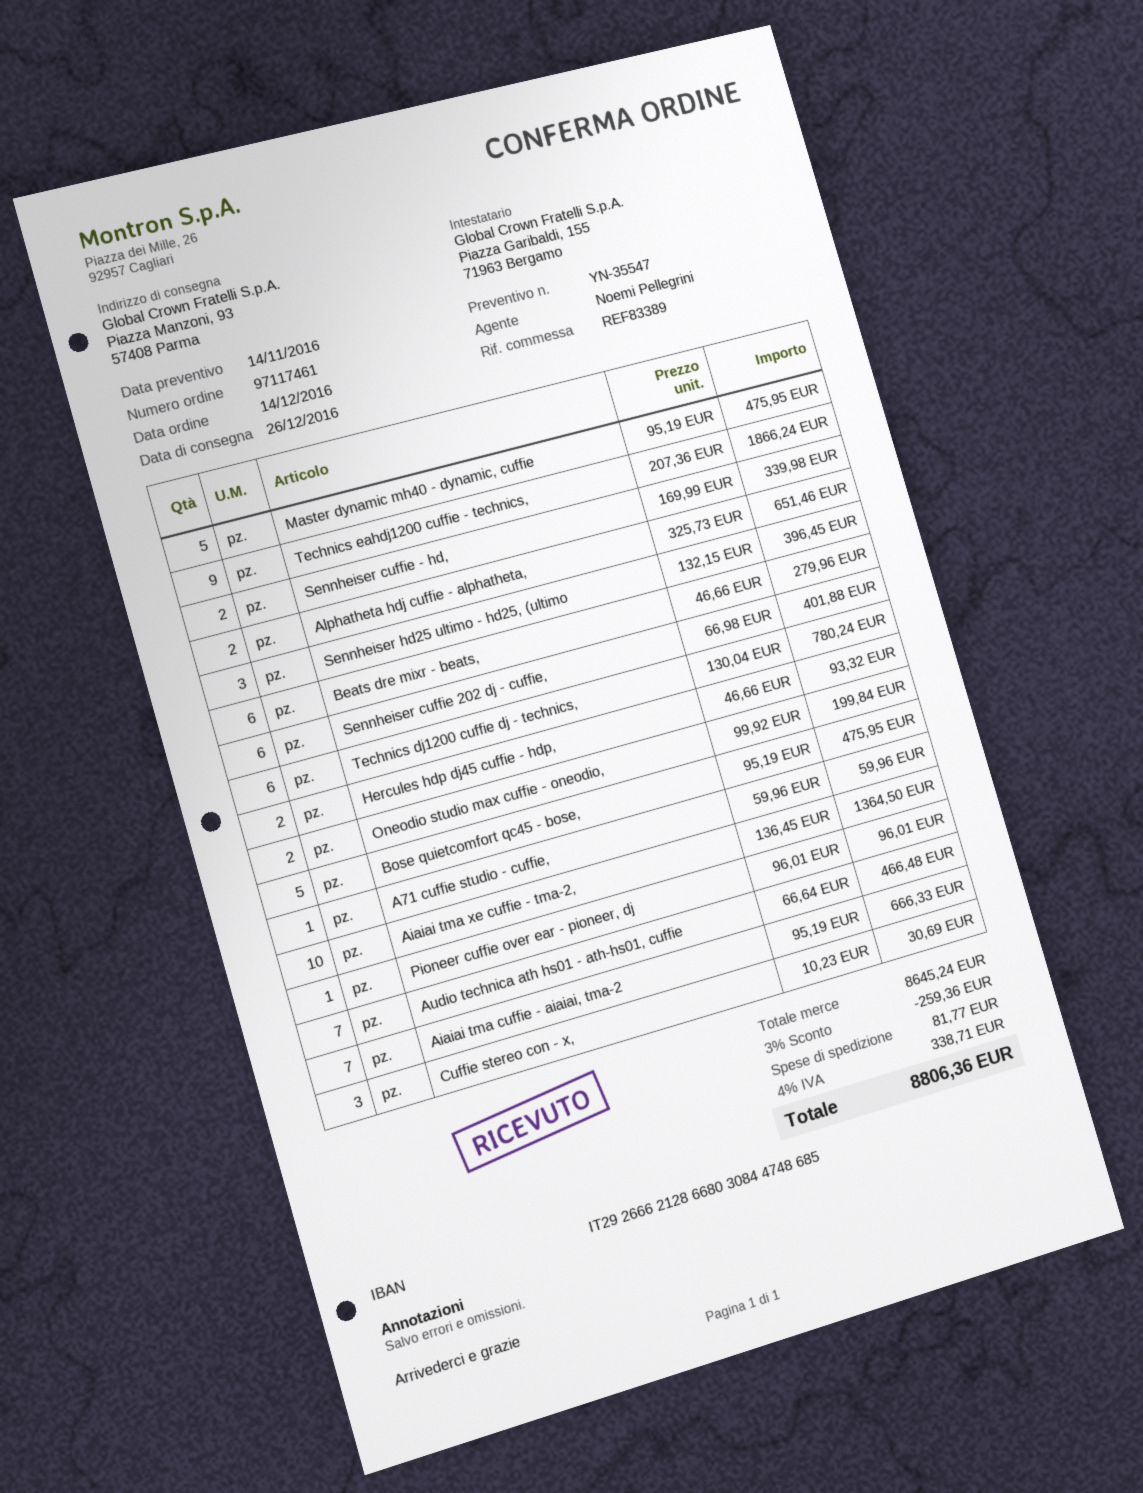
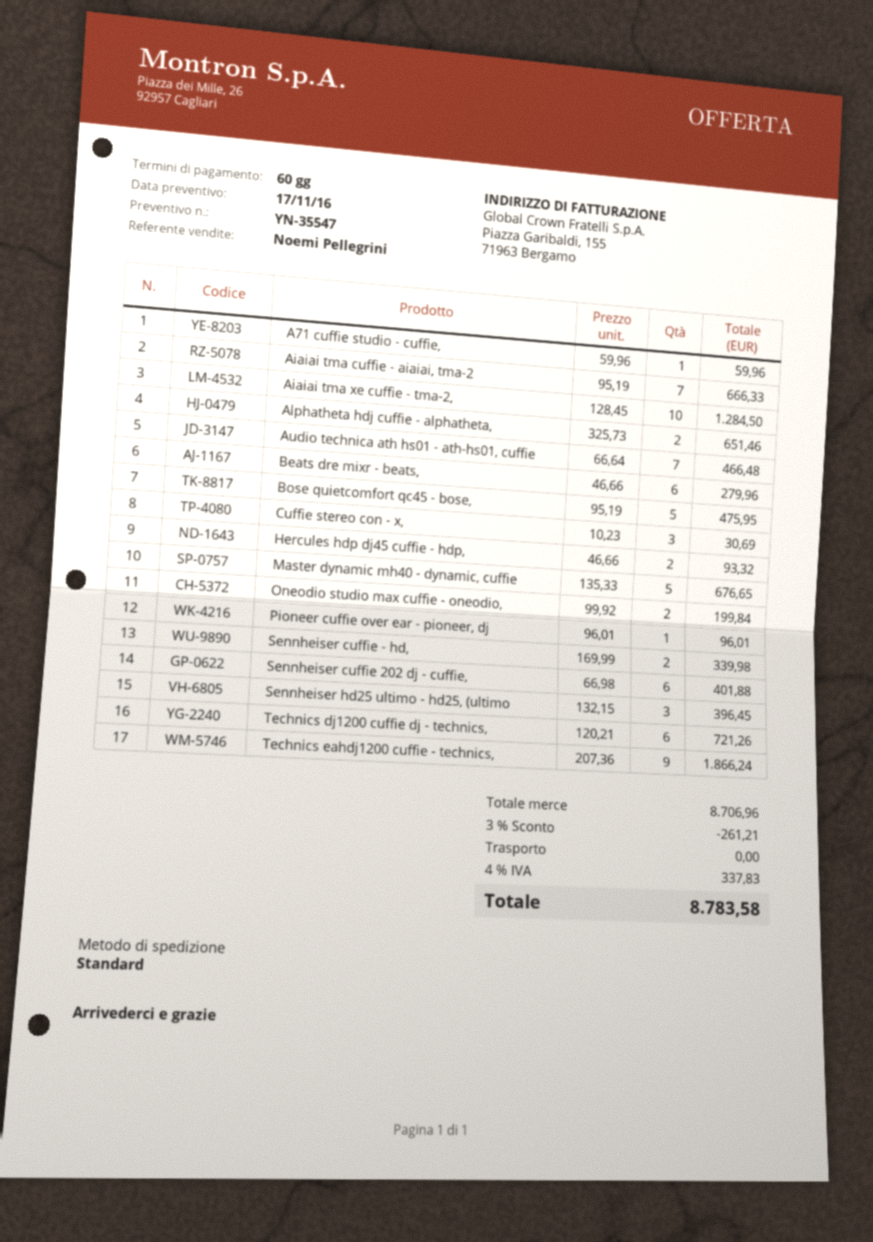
quote date: 2016-11-14 -> 2016-11-17
Master dynamic mh40 - dynamic, cuffie: 5 x 95.19 = 475.95 -> 5 x 135.33 = 676.65
Technics dj1200 cuffie dj - technics,: 6 x 130.04 = 780.24 -> 6 x 120.21 = 721.26
Aiaiai tma xe cuffie - tma-2,: 10 x 136.45 = 1364.50 -> 10 x 128.45 = 1284.50
subtotal: 8645.24 -> 8706.96
discount: 3% = 259.36 -> 3% = 261.21
shipping: 81.77 -> 0.00
tax: 4% = 338.71 -> 4% = 337.83
total: 8806.36 -> 8783.58

